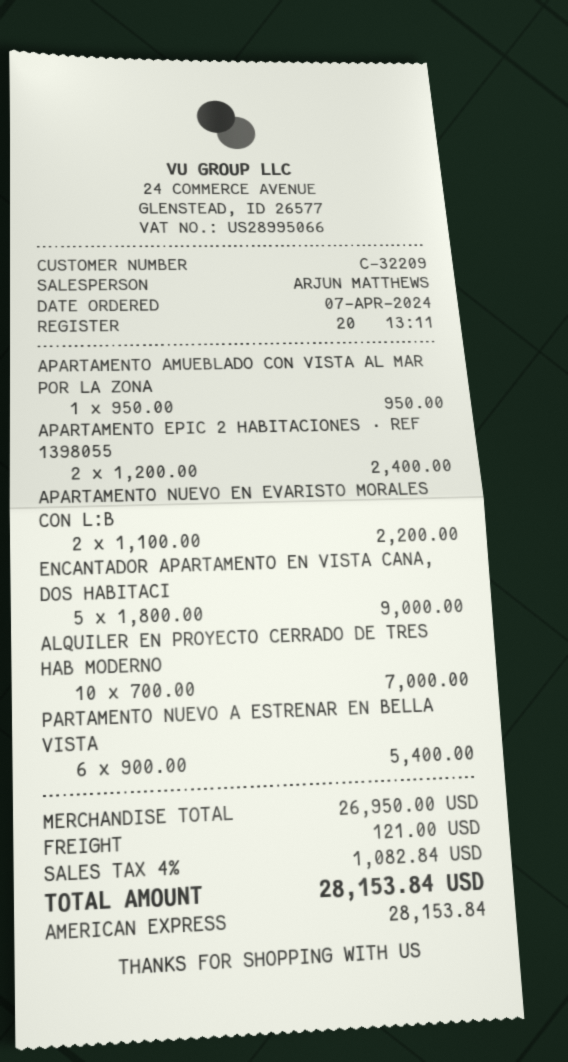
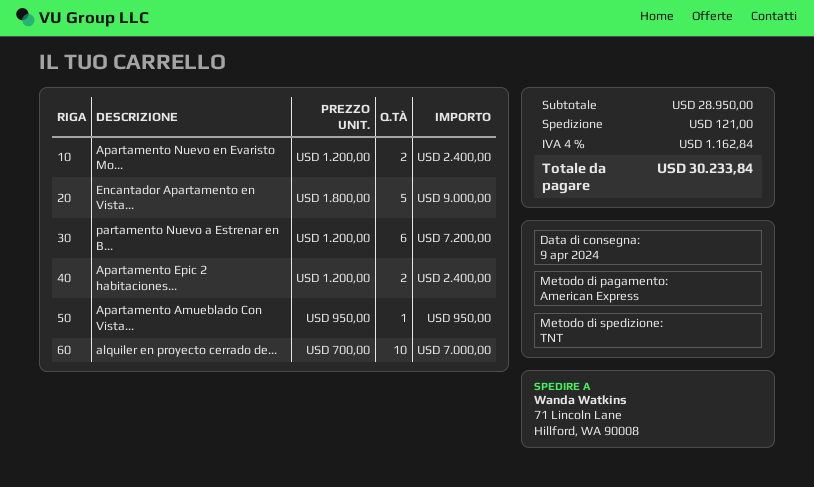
APARTAMENTO NUEVO EN EVARISTO MORALES CON L:B: 2 x 1100.00 = 2200.00 -> 2 x 1200.00 = 2400.00
PARTAMENTO NUEVO A ESTRENAR EN BELLA VISTA: 6 x 900.00 = 5400.00 -> 6 x 1200.00 = 7200.00
subtotal: 26950.00 -> 28950.00
tax: 4% = 1082.84 -> 4% = 1162.84
total: 28153.84 -> 30233.84

